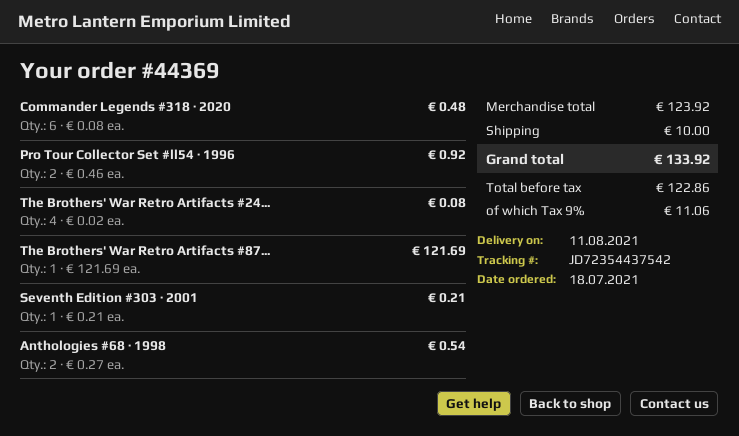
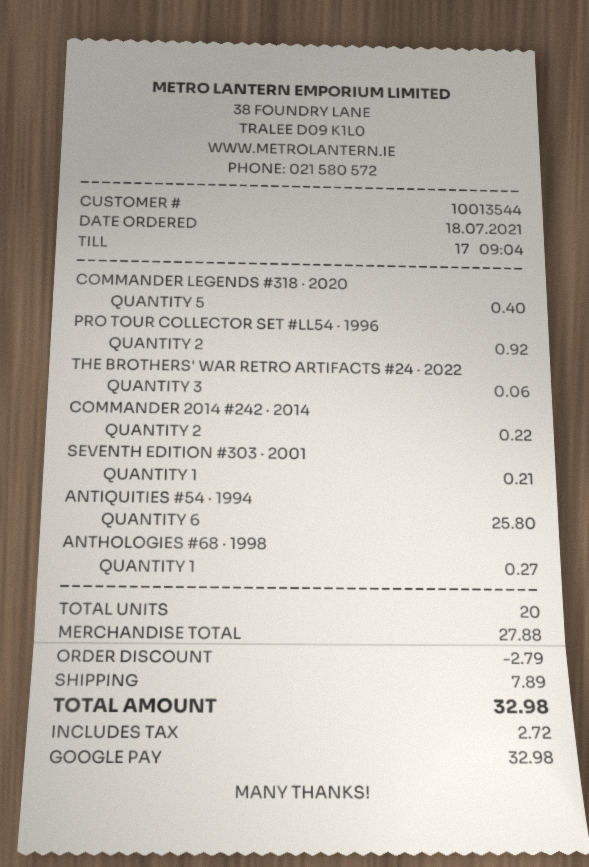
Commander Legends #318 · 2020: 6 for 0.48 -> 5 for 0.40
The Brothers' War Retro Artifacts #24...: 4 for 0.08 -> 3 for 0.06
The Brothers' War Retro Artifacts #87...: 1 for 121.69 -> none
Anthologies #68 · 1998: 2 for 0.54 -> 1 for 0.27
COMMANDER 2014 #242 · 2014: none -> 2 for 0.22
ANTIQUITIES #54 · 1994: none -> 6 for 25.80
subtotal: 123.92 -> 27.88
discount: none -> 2.79
shipping: 10.00 -> 7.89
tax: 11.06 -> 2.72
total: 133.92 -> 32.98

